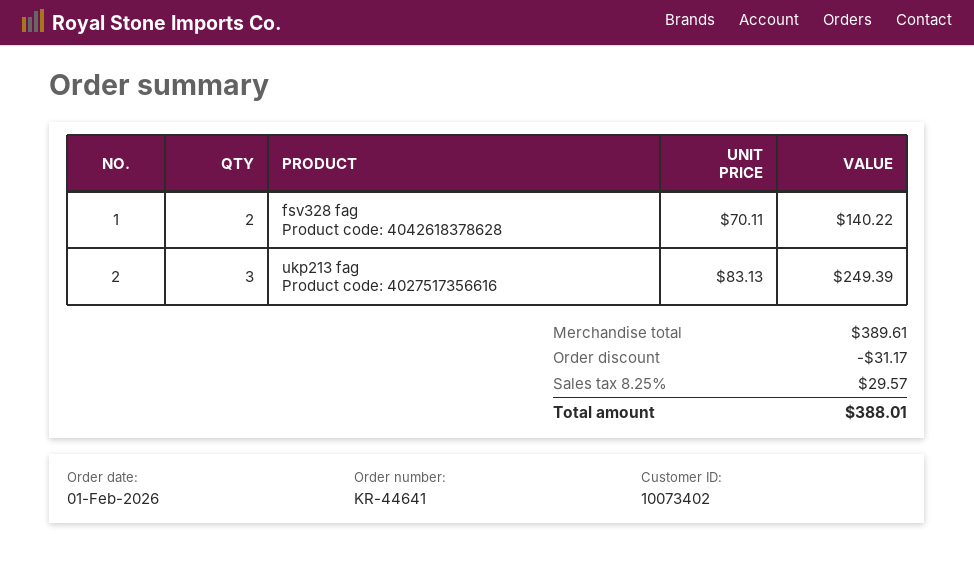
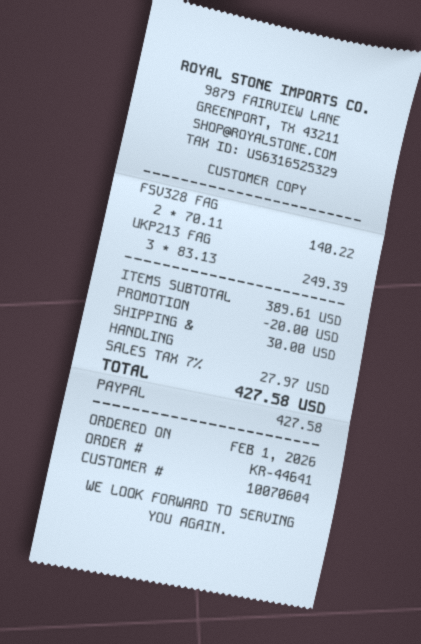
customer number: 10073402 -> 10070604
discount: 31.17 -> 20.00
shipping: none -> 30.00
tax: 8.25% = 29.57 -> 7% = 27.97
total: 388.01 -> 427.58

